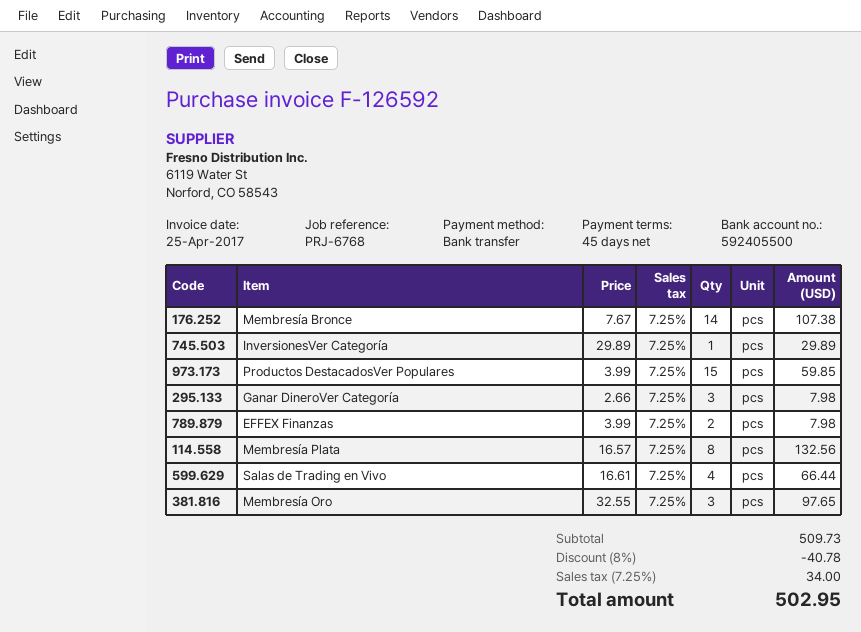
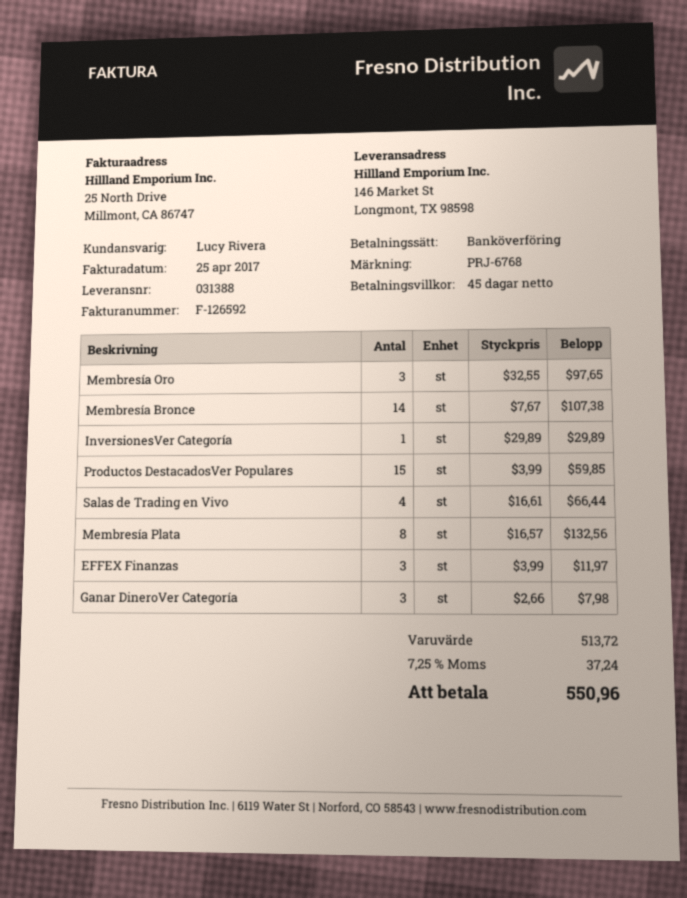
EFFEX Finanzas: 2 x 3.99 = 7.98 -> 3 x 3.99 = 11.97
subtotal: 509.73 -> 513.72
discount: 8% = 40.78 -> none
tax: 7.25% = 34.00 -> 7.25% = 37.24
total: 502.95 -> 550.96

